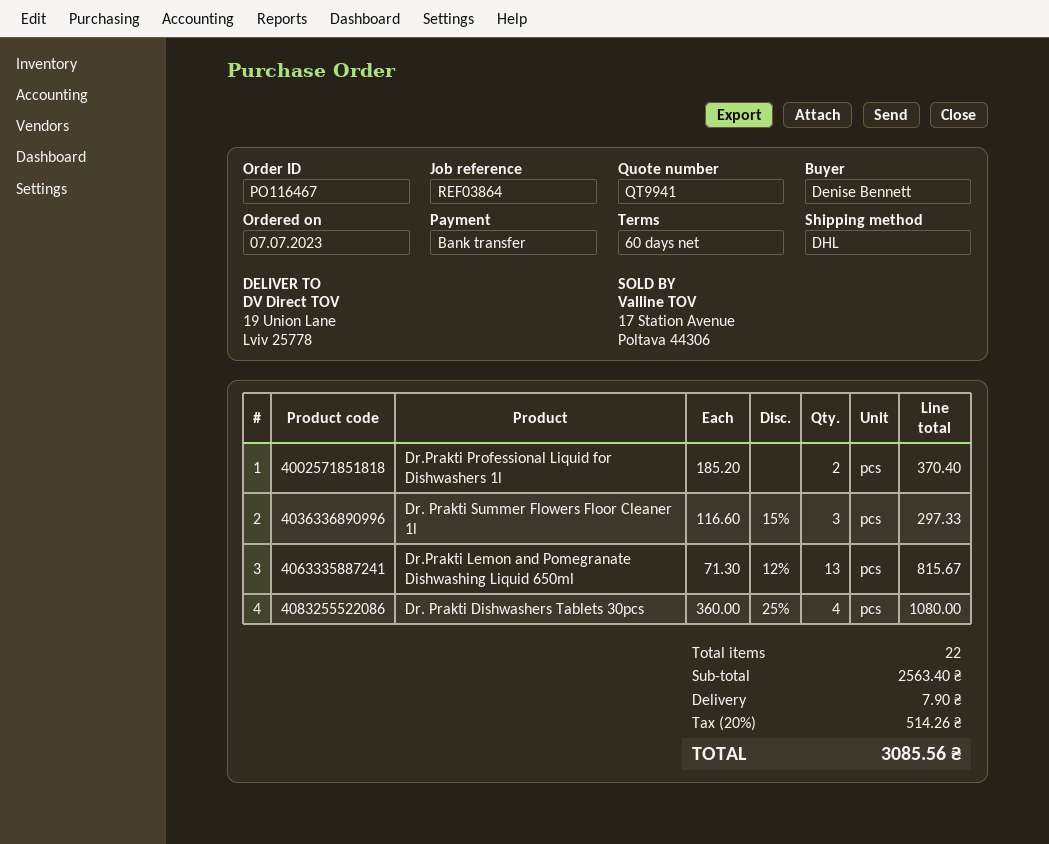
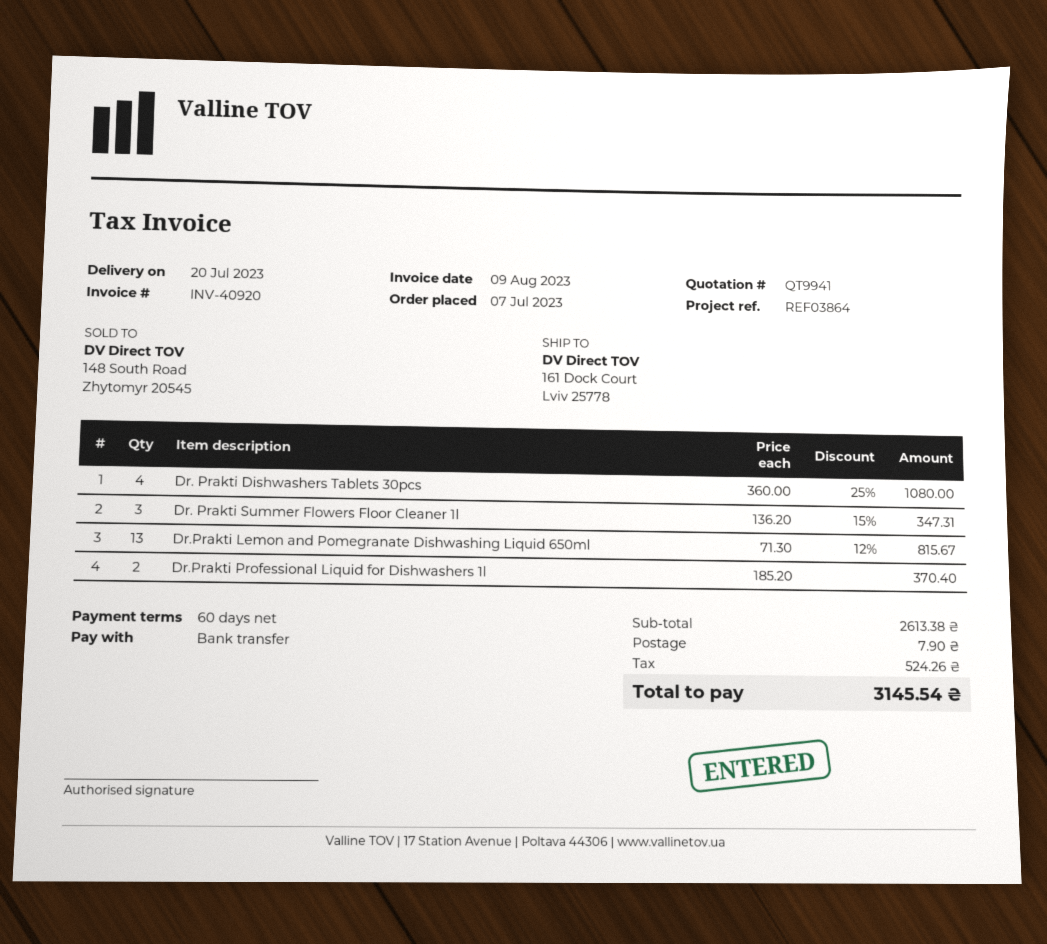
ship to: 19 Union Lane, Lviv 25778 -> 161 Dock Court, Lviv 25778
Dr. Prakti Summer Flowers Floor Cleaner 1l: 3 x 116.60 - 15% = 297.33 -> 3 x 136.20 - 15% = 347.31
subtotal: 2563.40 -> 2613.38
tax: 514.26 -> 524.26
total: 3085.56 -> 3145.54

